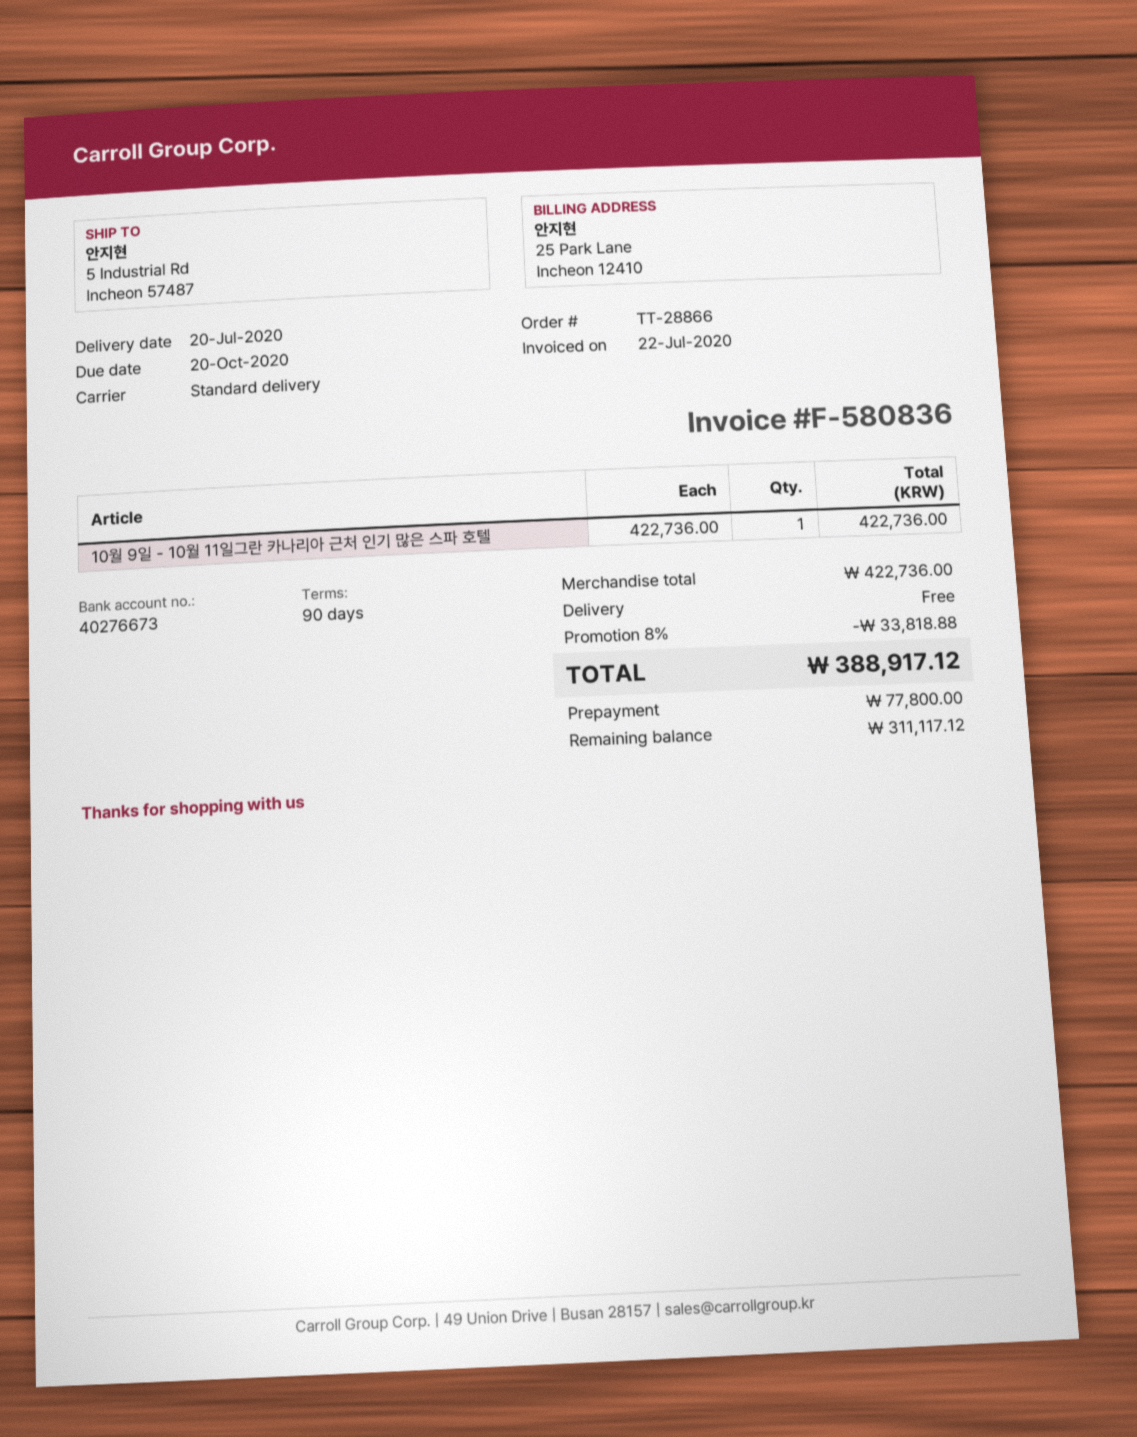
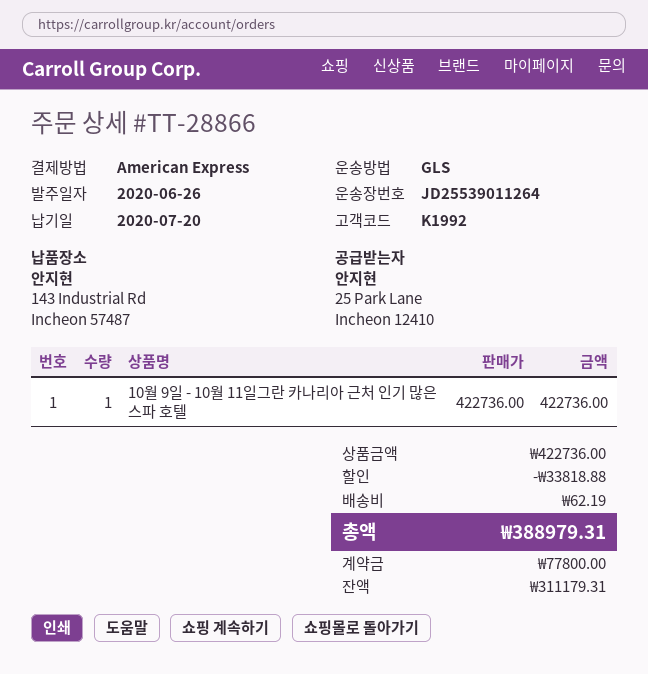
shipping method: standard -> GLS
ship to: 5 Industrial Rd, Incheon 57487 -> 143 Industrial Rd, Incheon 57487
shipping: 0.00 -> 62.19
total: 388917.12 -> 388979.31
balance: 311117.12 -> 311179.31

